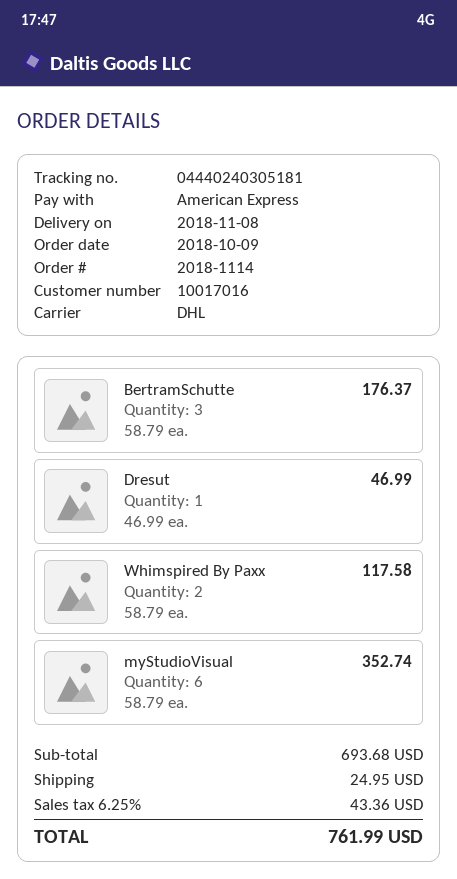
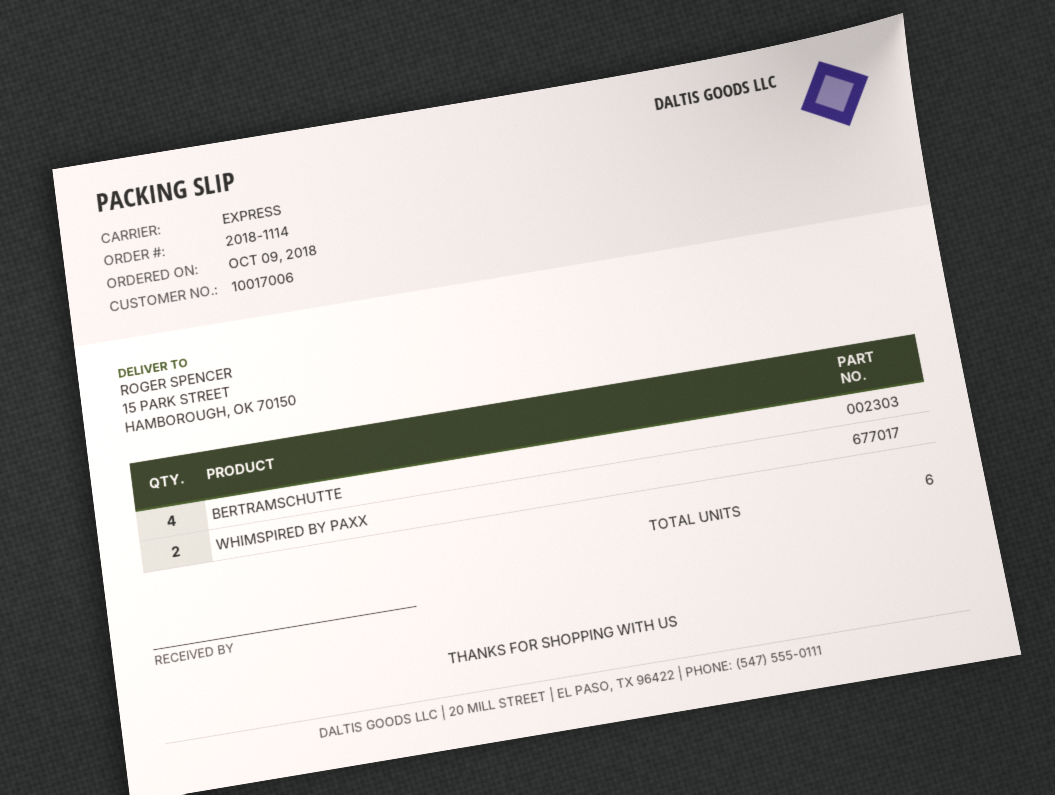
customer number: 10017016 -> 10017006
shipping method: DHL -> express
BertramSchutte: 3 -> 4
Dresut: 1 -> none
myStudioVisual: 6 -> none

